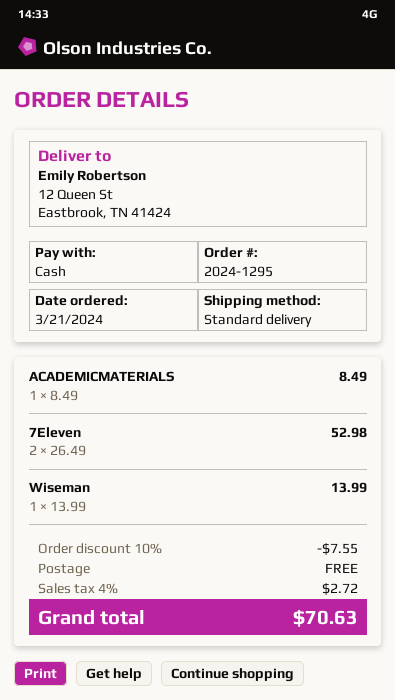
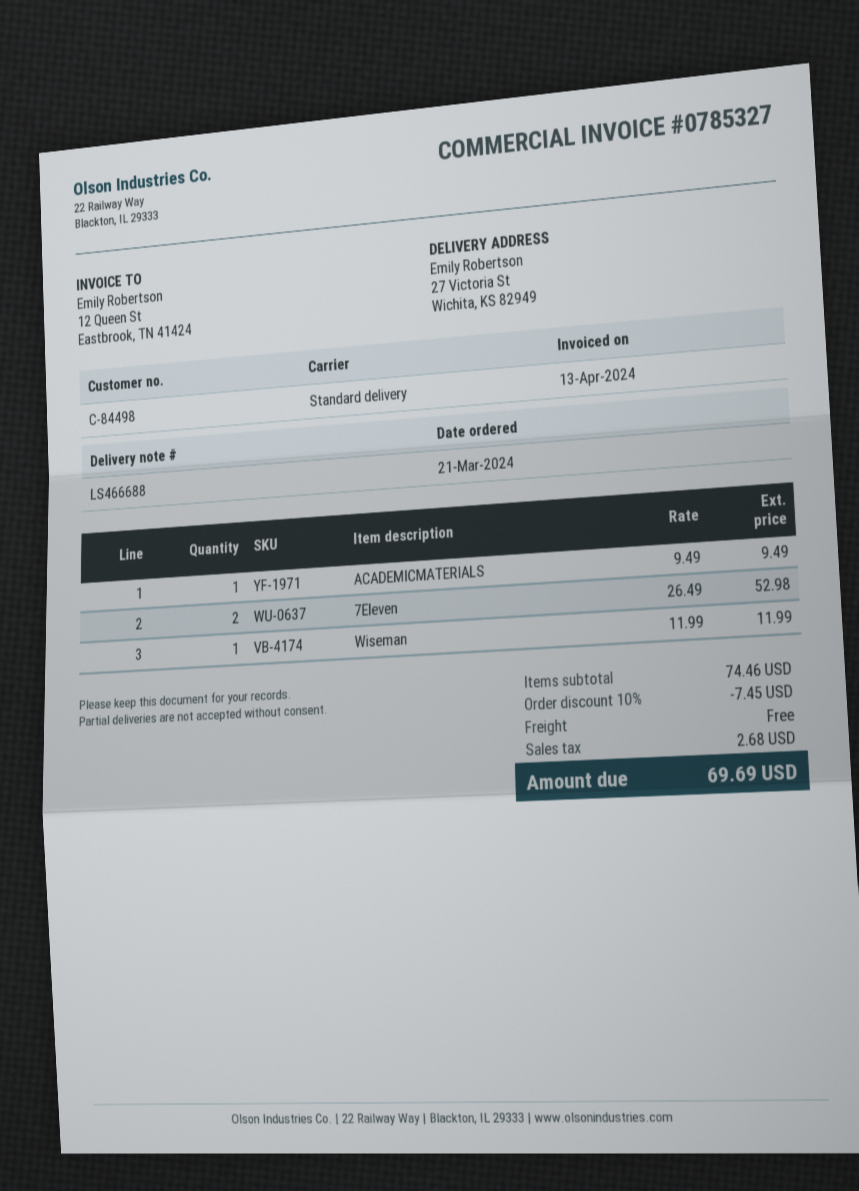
ship to: 12 Queen St, Eastbrook, TN 41424 -> 27 Victoria St, Wichita, KS 82949
ACADEMICMATERIALS: 1 x 8.49 = 8.49 -> 1 x 9.49 = 9.49
Wiseman: 1 x 13.99 = 13.99 -> 1 x 11.99 = 11.99
discount: 10% = 7.55 -> 10% = 7.45
tax: 2.72 -> 2.68
total: 70.63 -> 69.69

